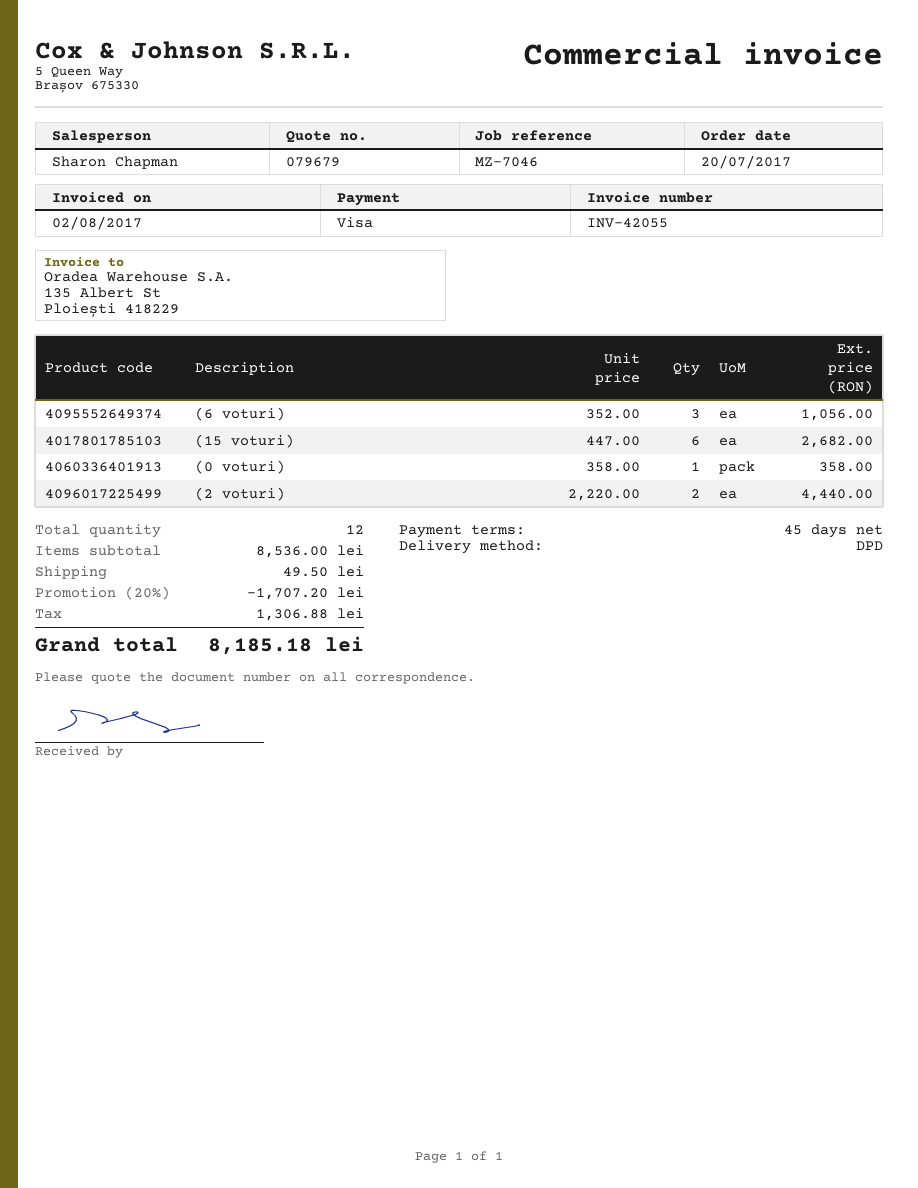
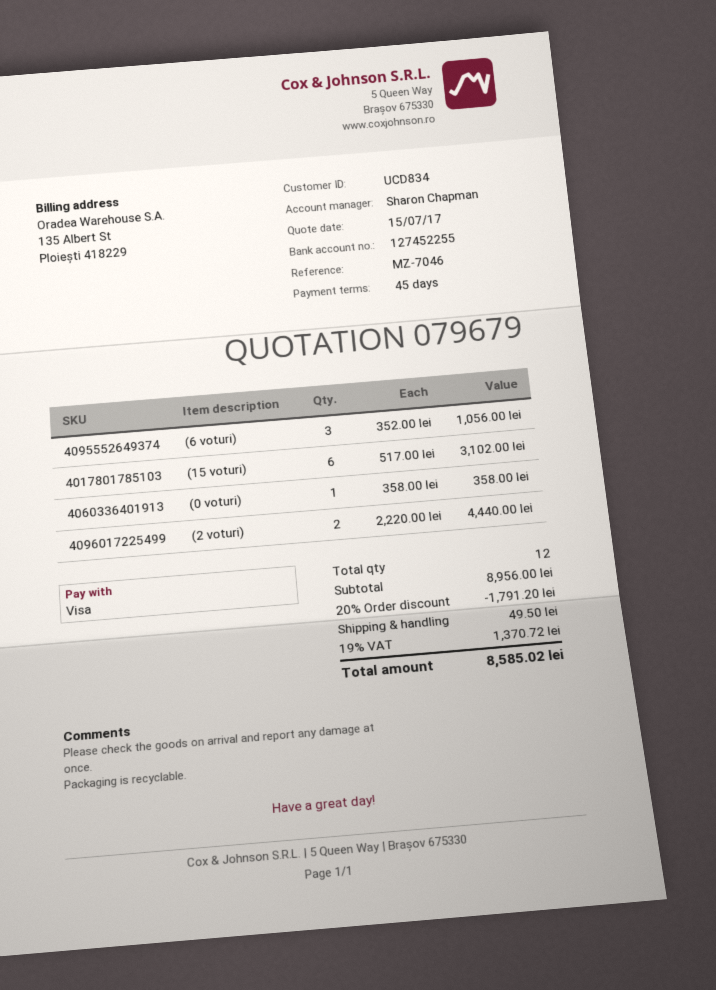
(15 voturi): 6 x 447.00 = 2682.00 -> 6 x 517.00 = 3102.00
subtotal: 8536.00 -> 8956.00
discount: 20% = 1707.20 -> 20% = 1791.20
tax: 1306.88 -> 1370.72
total: 8185.18 -> 8585.02

